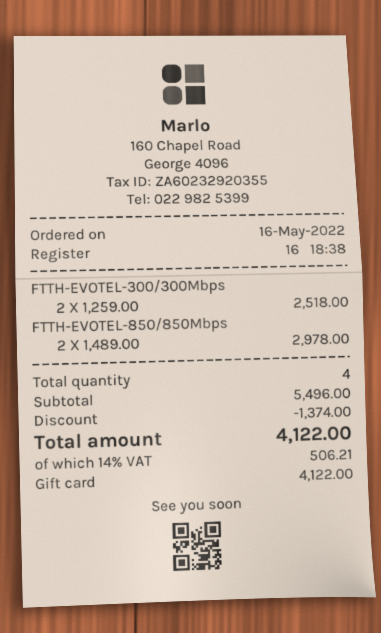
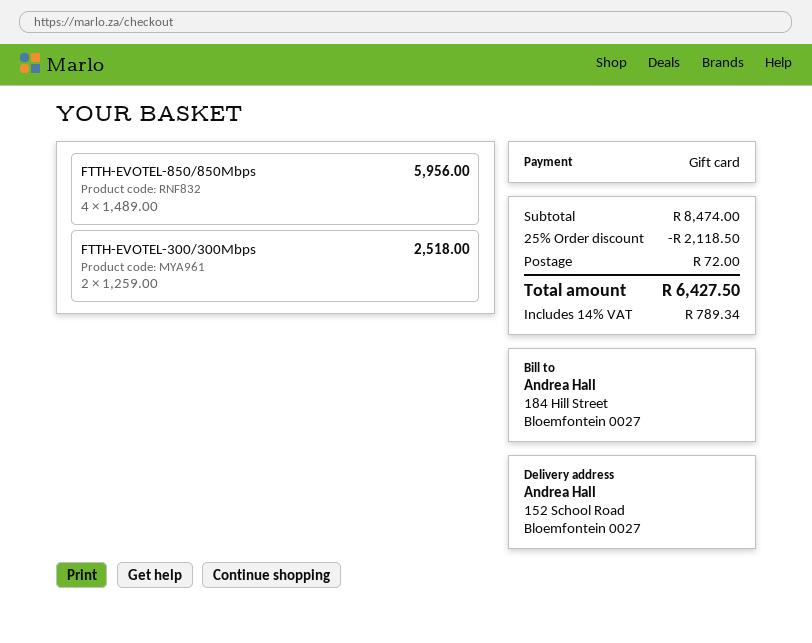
FTTH-EVOTEL-850/850Mbps: 2 x 1489.00 = 2978.00 -> 4 x 1489.00 = 5956.00
subtotal: 5496.00 -> 8474.00
discount: 1374.00 -> 2118.50
shipping: none -> 72.00
tax: 14% = 506.21 -> 14% = 789.34
total: 4122.00 -> 6427.50

